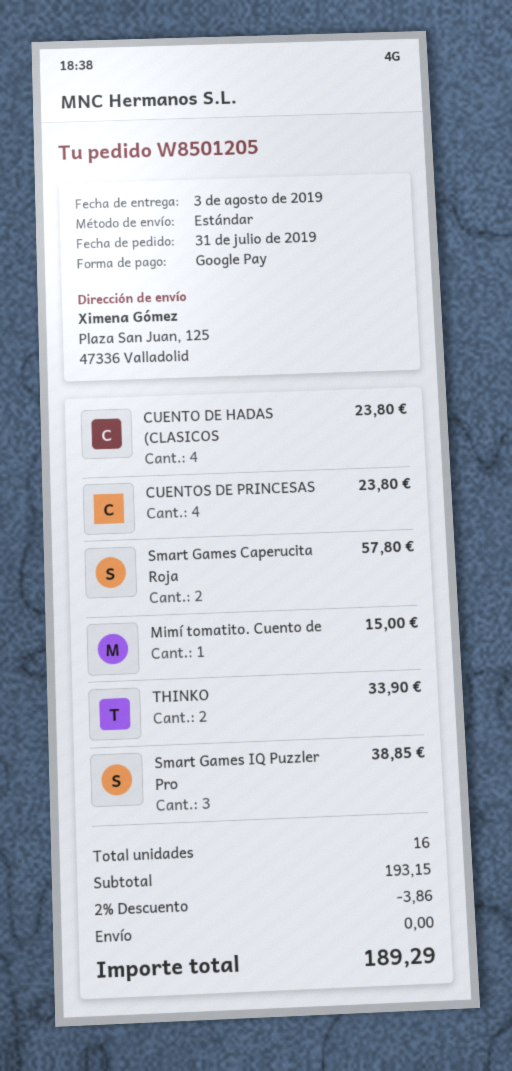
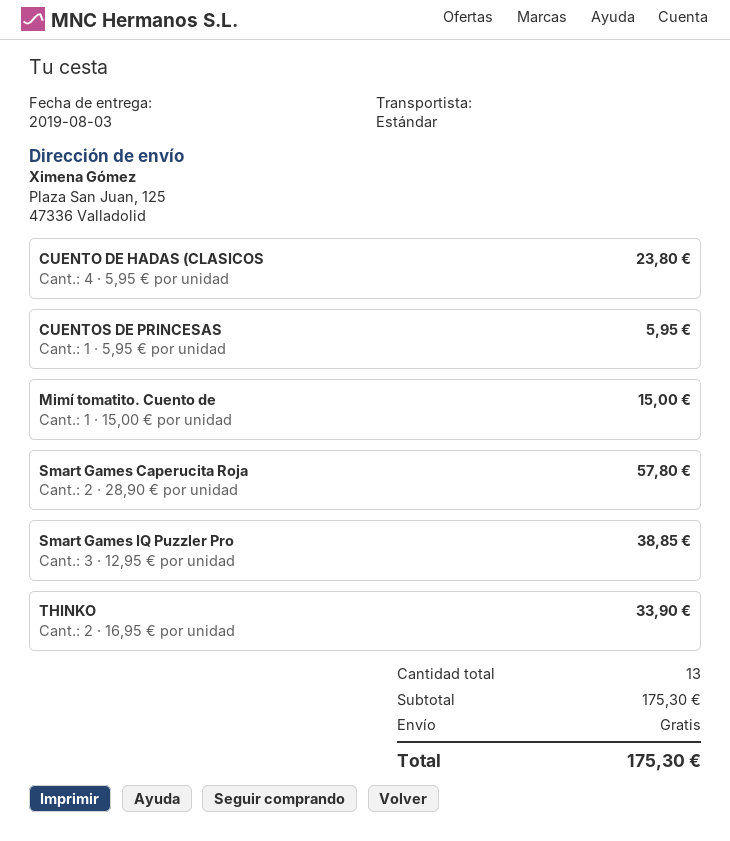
CUENTOS DE PRINCESAS: 4 for 23.80 -> 1 for 5.95
total quantity: 16 -> 13
subtotal: 193.15 -> 175.30
discount: 2% = 3.86 -> none
total: 189.29 -> 175.30

